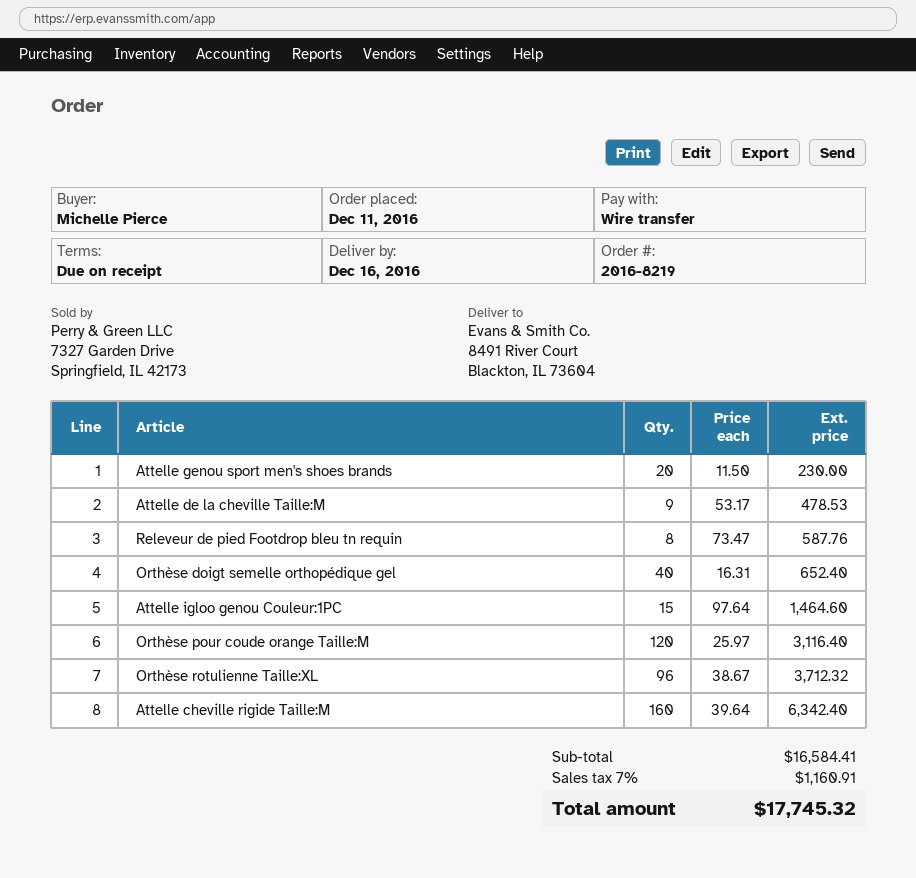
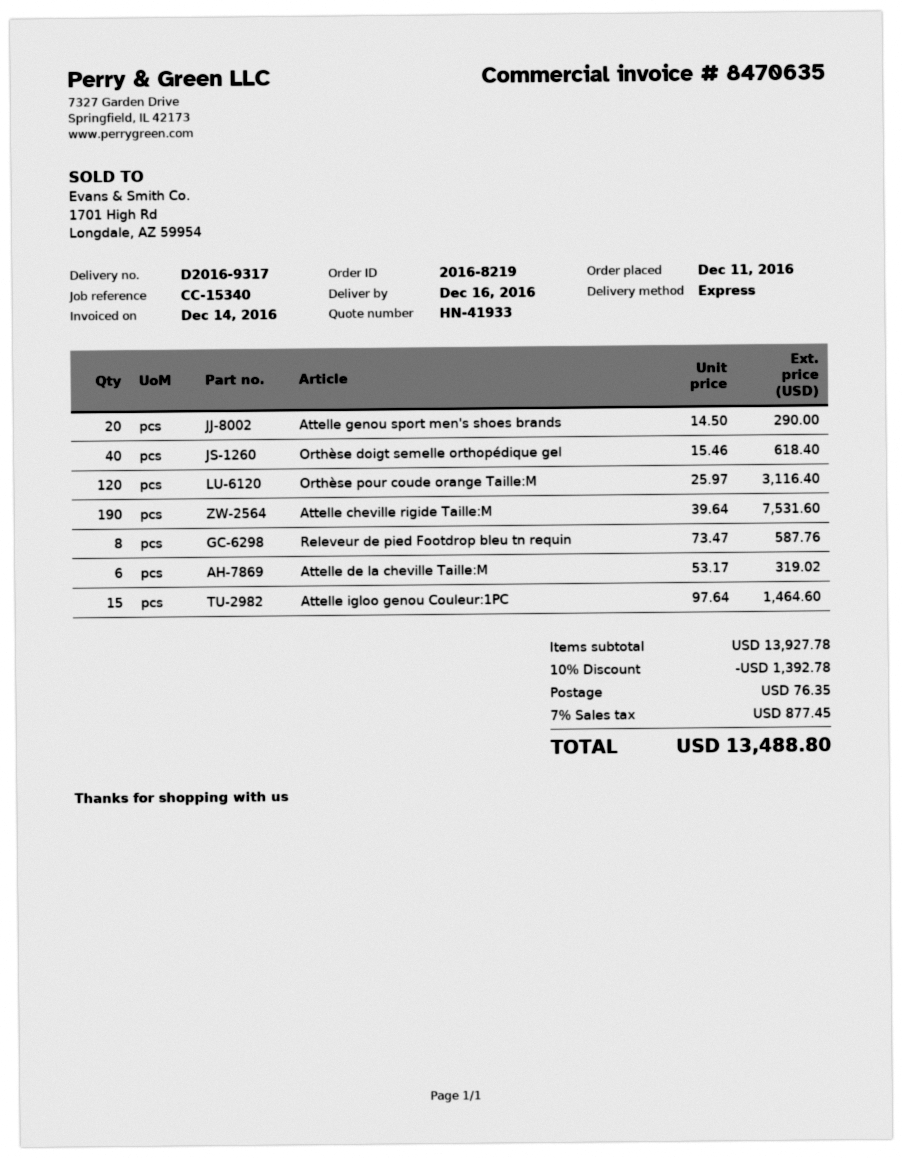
Attelle genou sport men's shoes brands: 20 x 11.50 = 230.00 -> 20 x 14.50 = 290.00
Attelle de la cheville Taille:M: 9 x 53.17 = 478.53 -> 6 x 53.17 = 319.02
Orthèse doigt semelle orthopédique gel: 40 x 16.31 = 652.40 -> 40 x 15.46 = 618.40
Orthèse rotulienne Taille:XL: 96 x 38.67 = 3712.32 -> none
Attelle cheville rigide Taille:M: 160 x 39.64 = 6342.40 -> 190 x 39.64 = 7531.60
subtotal: 16584.41 -> 13927.78
discount: none -> 10% = 1392.78
shipping: none -> 76.35
tax: 7% = 1160.91 -> 7% = 877.45
total: 17745.32 -> 13488.80

